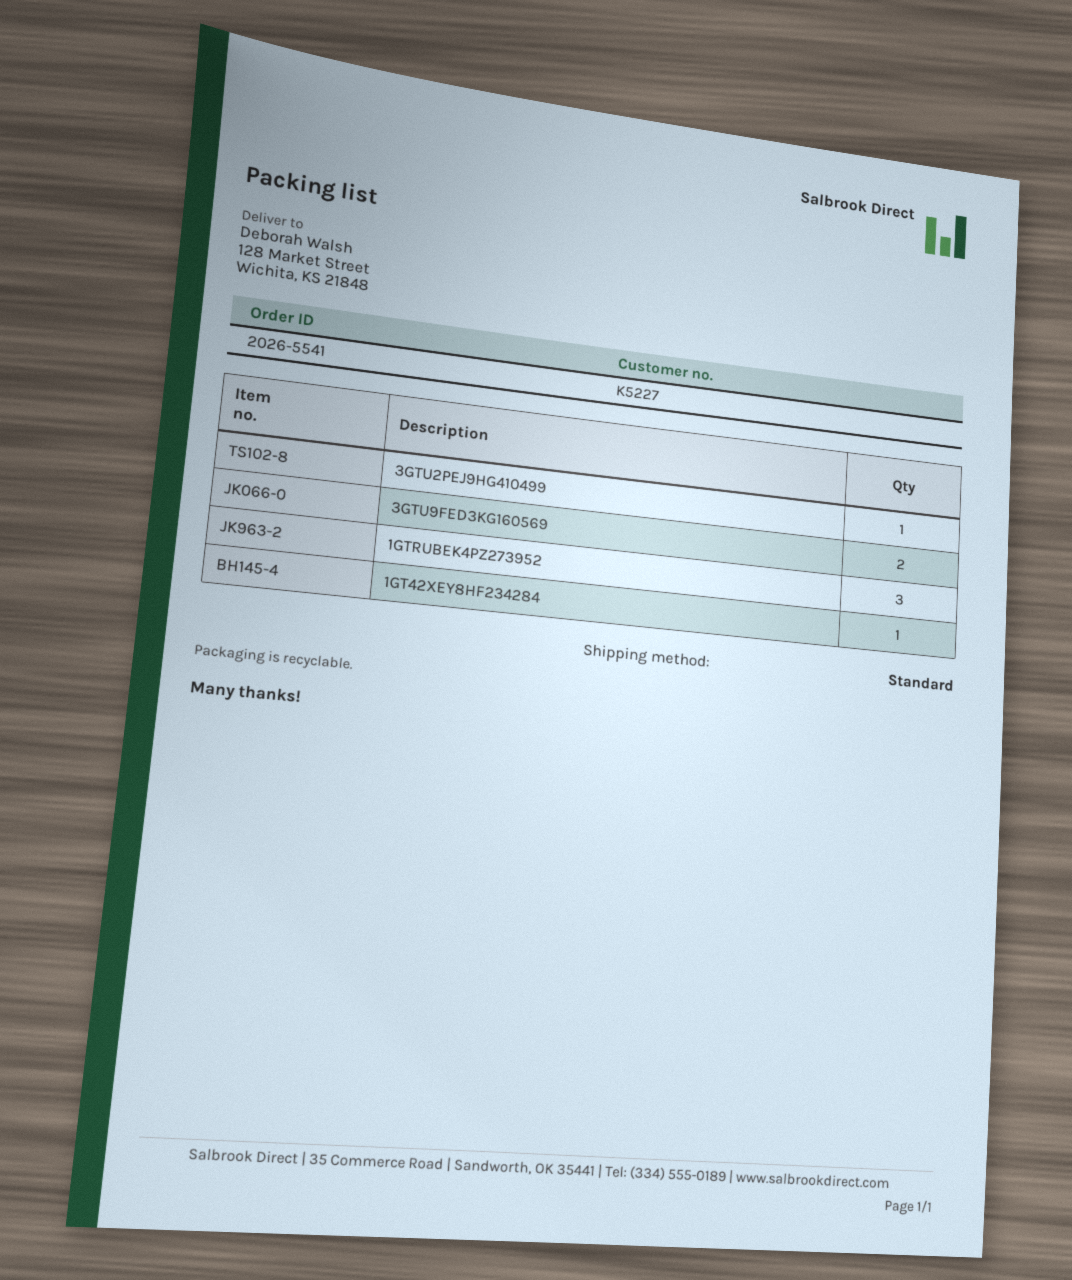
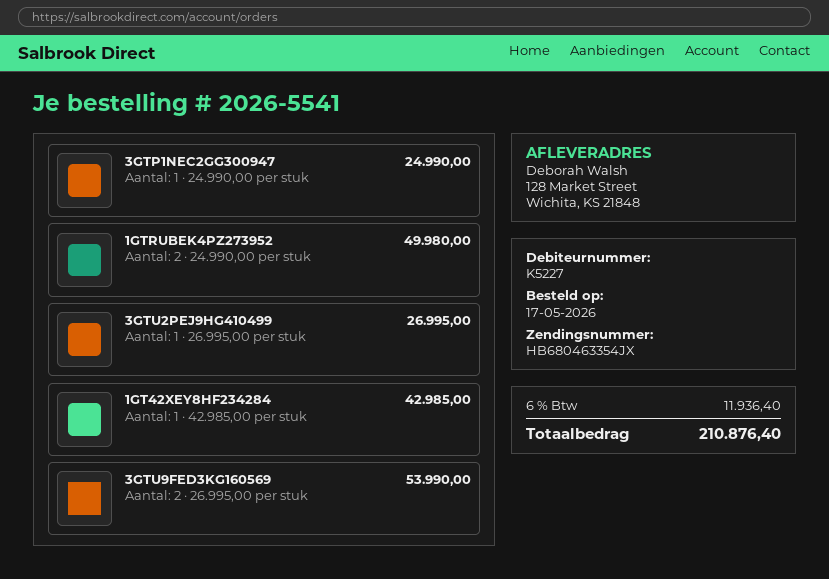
1GTRUBEK4PZ273952: 3 -> 2
3GTP1NEC2GG300947: none -> 1

